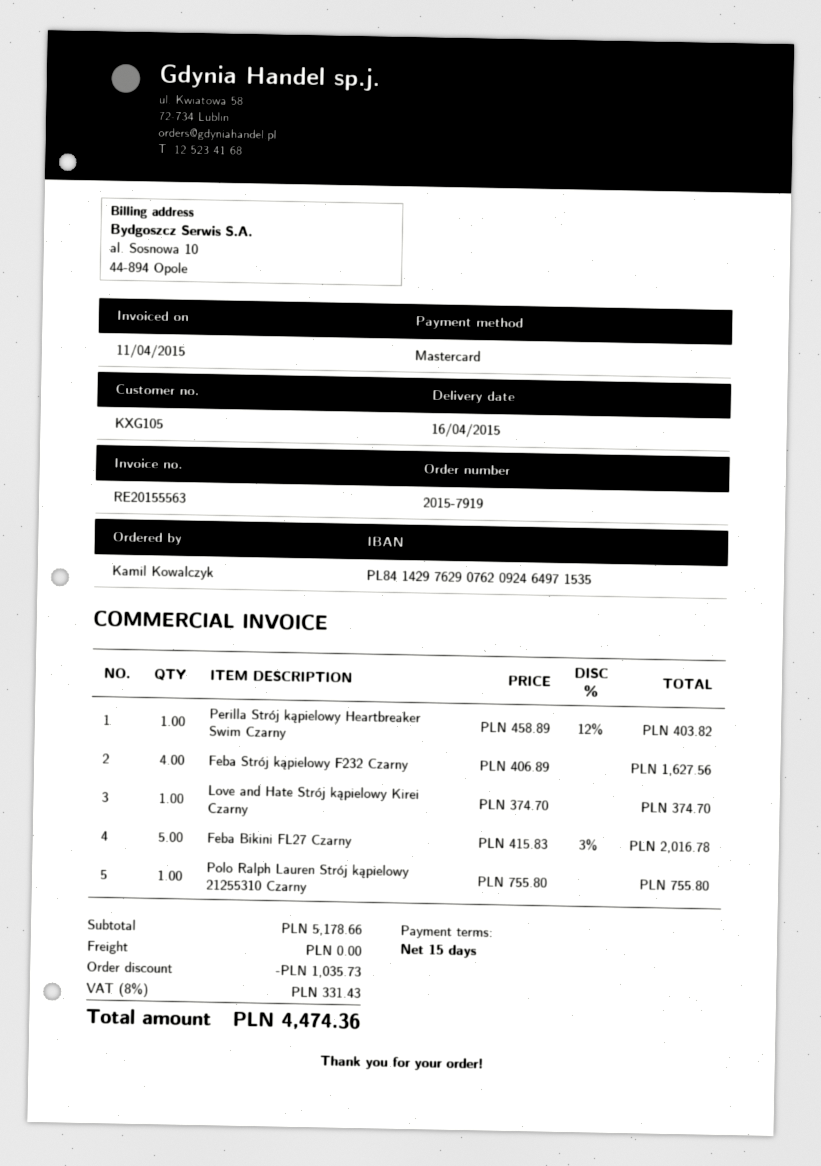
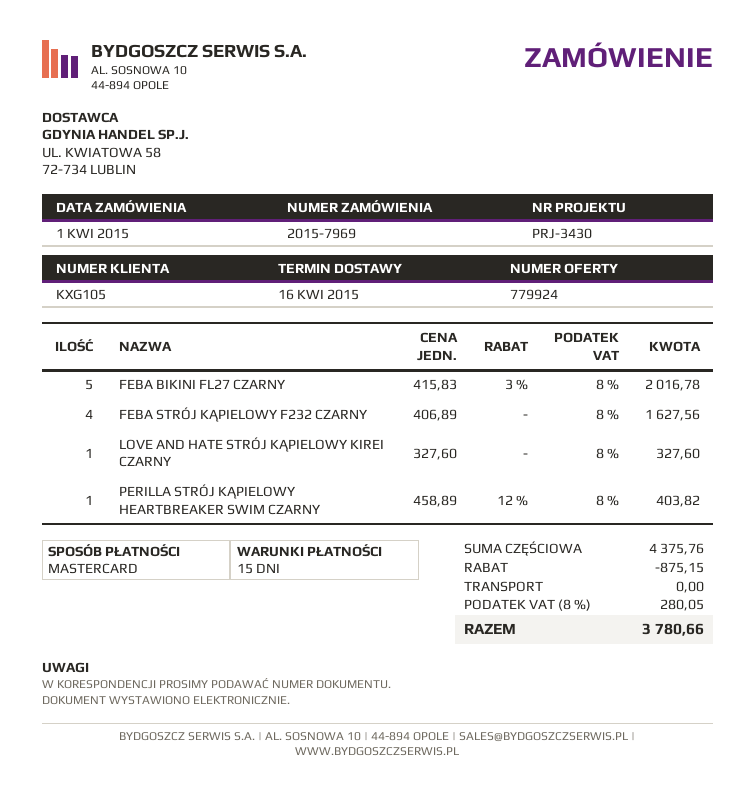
order number: 2015-7919 -> 2015-7969
Love and Hate Strój kąpielowy Kirei Czarny: 1 x 374.70 = 374.70 -> 1 x 327.60 = 327.60
Polo Ralph Lauren Strój kąpielowy 21255310 Czarny: 1 x 755.80 = 755.80 -> none
subtotal: 5178.66 -> 4375.76
discount: 1035.73 -> 875.15
tax: 8% = 331.43 -> 8% = 280.05
total: 4474.36 -> 3780.66

